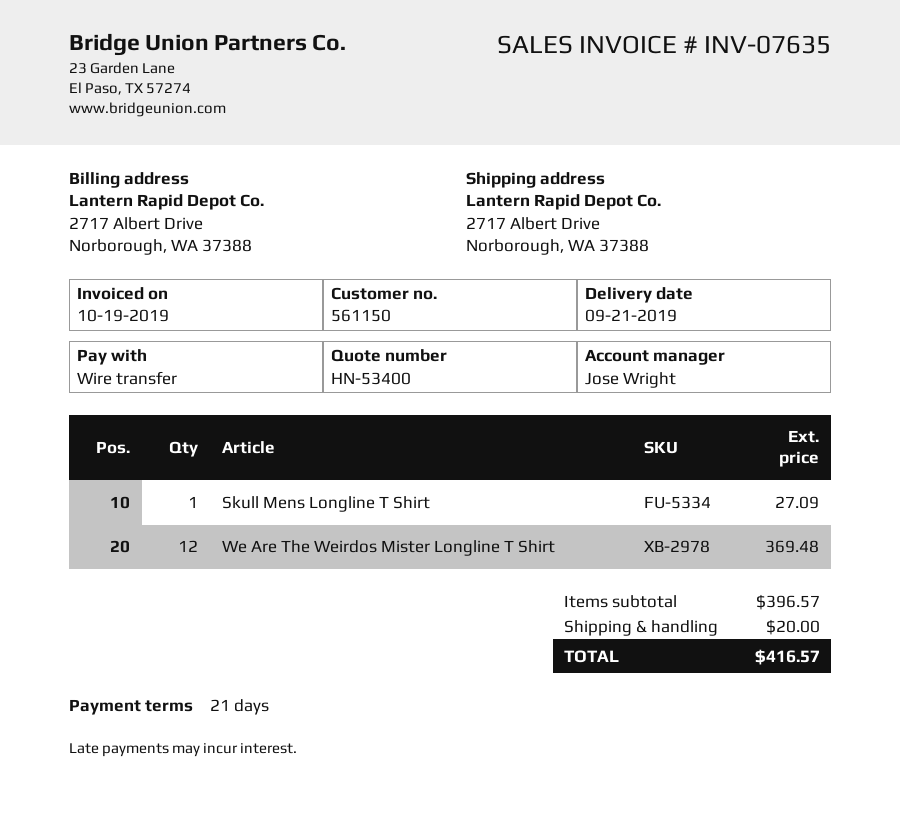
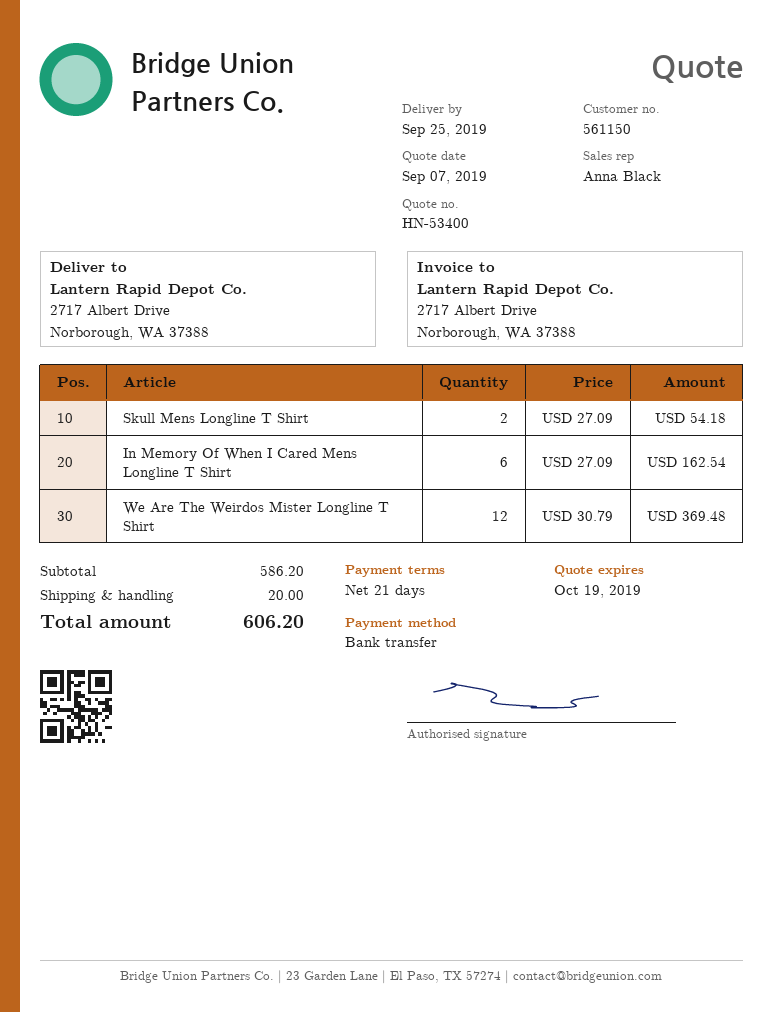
delivery date: 2019-09-21 -> 2019-09-25
sales rep: Jose Wright -> Anna Black
Skull Mens Longline T Shirt: 1 for 27.09 -> 2 for 54.18
In Memory Of When I Cared Mens Longline T Shirt: none -> 6 for 162.54
subtotal: 396.57 -> 586.20
total: 416.57 -> 606.20

